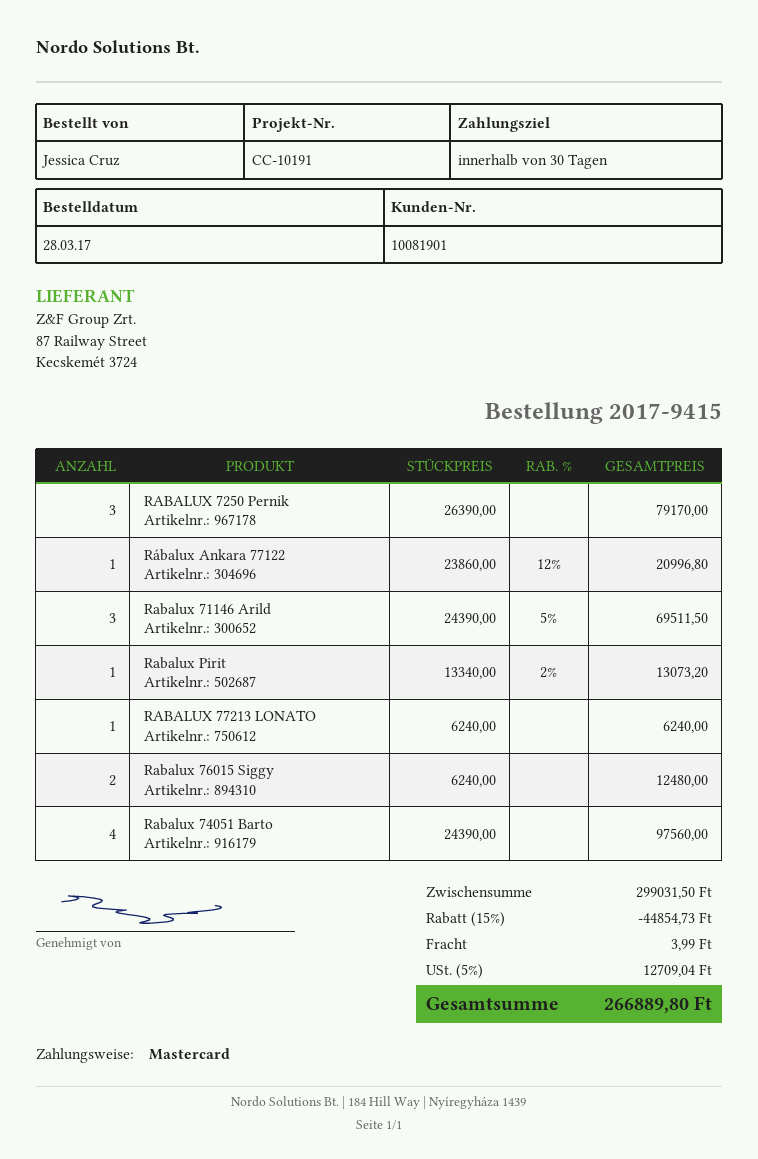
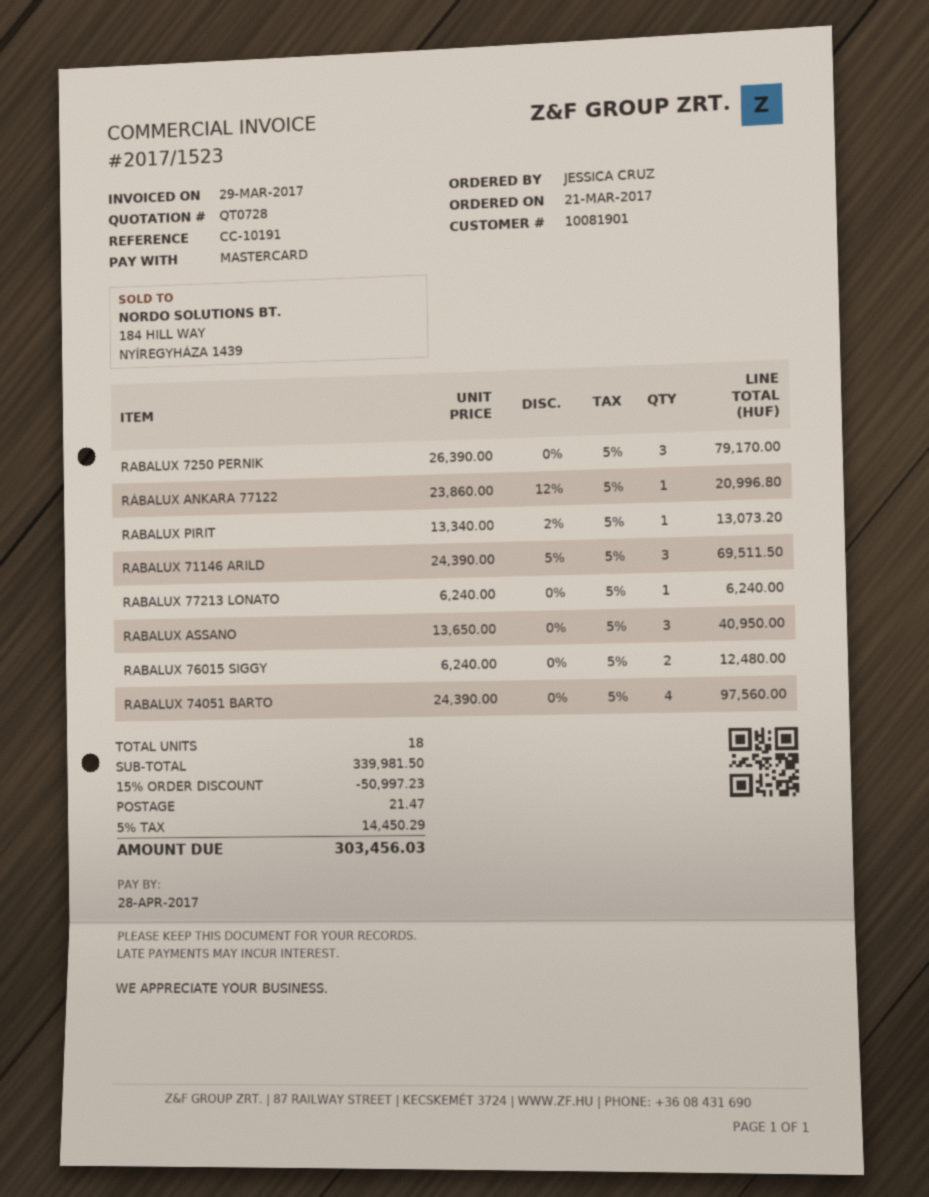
order date: 2017-03-28 -> 2017-03-21
RABALUX ASSANO: none -> 3 x 13650.00 = 40950.00
subtotal: 299031.50 -> 339981.50
discount: 15% = 44854.73 -> 15% = 50997.23
shipping: 3.99 -> 21.47
tax: 5% = 12709.04 -> 5% = 14450.29
total: 266889.80 -> 303456.03

